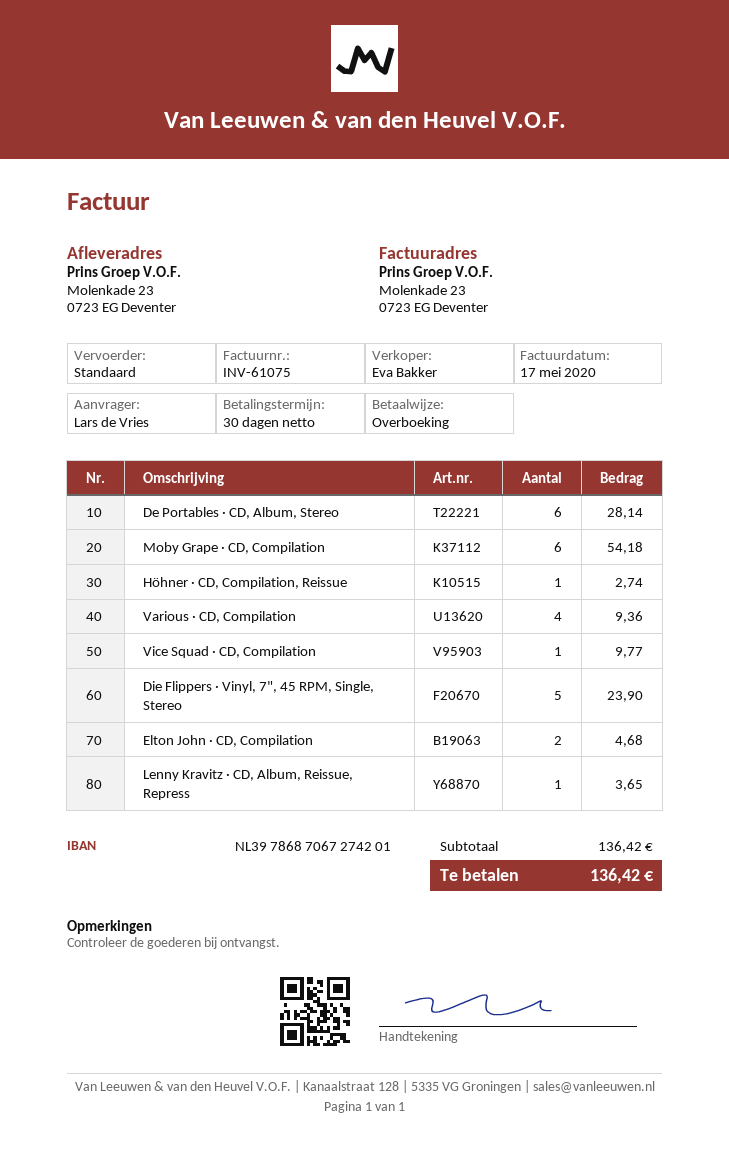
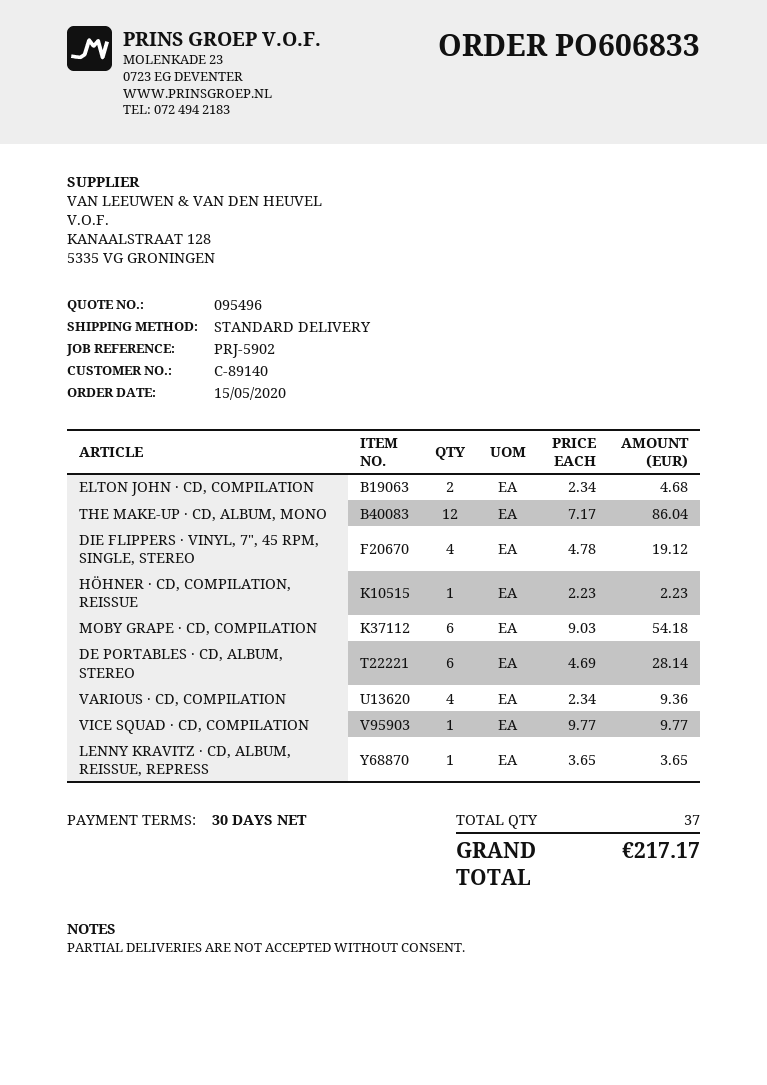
Höhner · CD, Compilation, Reissue: 1 for 2.74 -> 1 for 2.23
Die Flippers · Vinyl, 7", 45 RPM, Single, Stereo: 5 for 23.90 -> 4 for 19.12
THE MAKE-UP · CD, ALBUM, MONO: none -> 12 for 86.04
total: 136.42 -> 217.17

